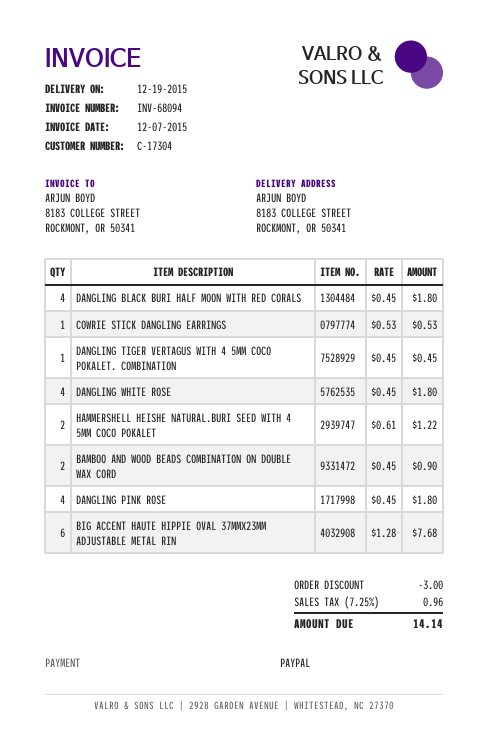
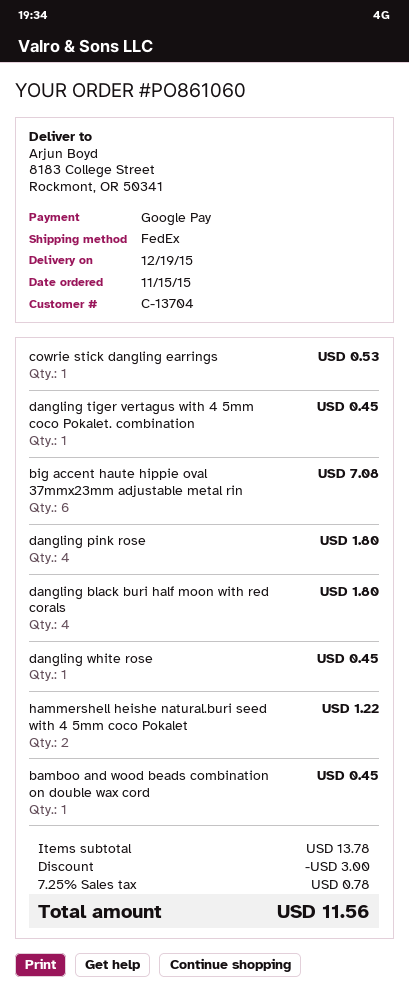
customer number: C-17304 -> C-13704
payment method: PayPal -> Google Pay
DANGLING WHITE ROSE: 4 for 1.80 -> 1 for 0.45
BAMBOO AND WOOD BEADS COMBINATION ON DOUBLE WAX CORD: 2 for 0.90 -> 1 for 0.45
BIG ACCENT HAUTE HIPPIE OVAL 37MMX23MM ADJUSTABLE METAL RIN: 6 for 7.68 -> 6 for 7.08
tax: 7.25% = 0.96 -> 7.25% = 0.78
total: 14.14 -> 11.56

